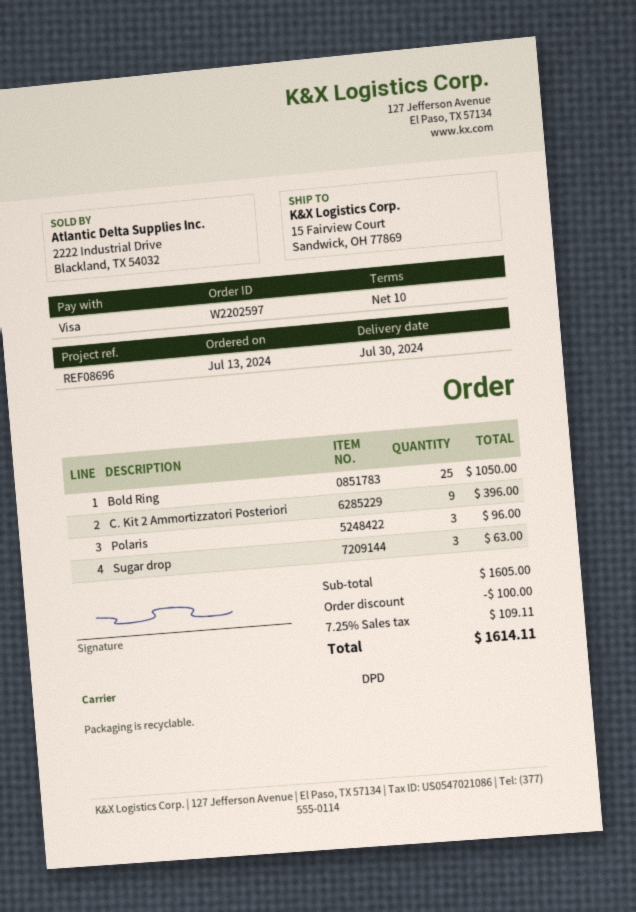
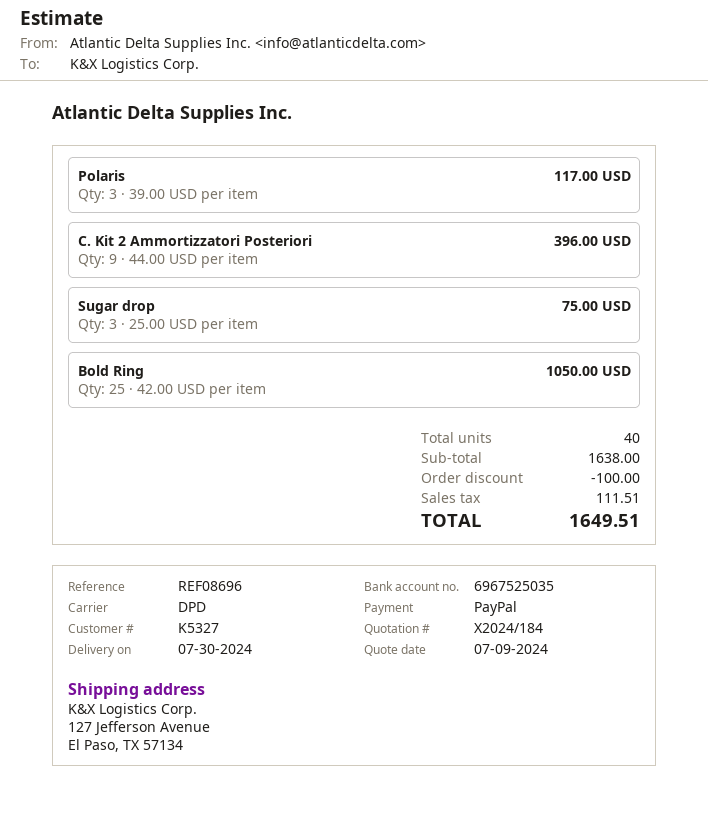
payment method: Visa -> PayPal
ship to: 15 Fairview Court, Sandwick, OH 77869 -> 127 Jefferson Avenue, El Paso, TX 57134
Polaris: 3 for 96.00 -> 3 for 117.00
Sugar drop: 3 for 63.00 -> 3 for 75.00
subtotal: 1605.00 -> 1638.00
tax: 109.11 -> 111.51
total: 1614.11 -> 1649.51

